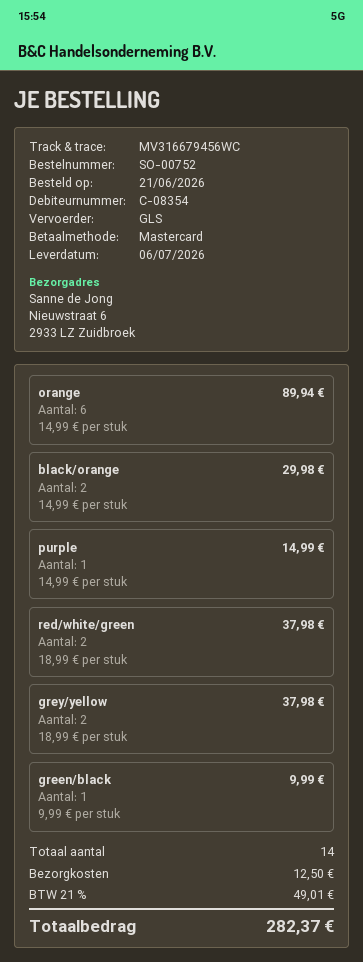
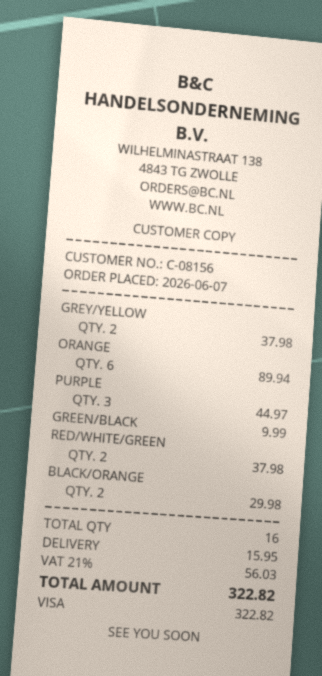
order date: 2026-06-21 -> 2026-06-07
customer number: C-08354 -> C-08156
payment method: Mastercard -> Visa
purple: 1 for 14.99 -> 3 for 44.97
total quantity: 14 -> 16
shipping: 12.50 -> 15.95
tax: 21% = 49.01 -> 21% = 56.03
total: 282.37 -> 322.82

